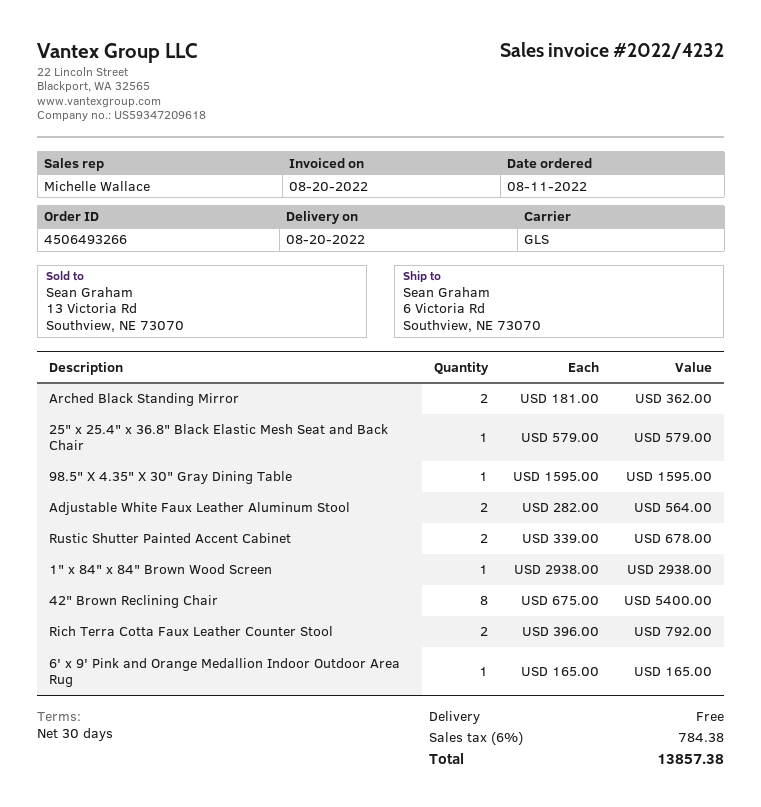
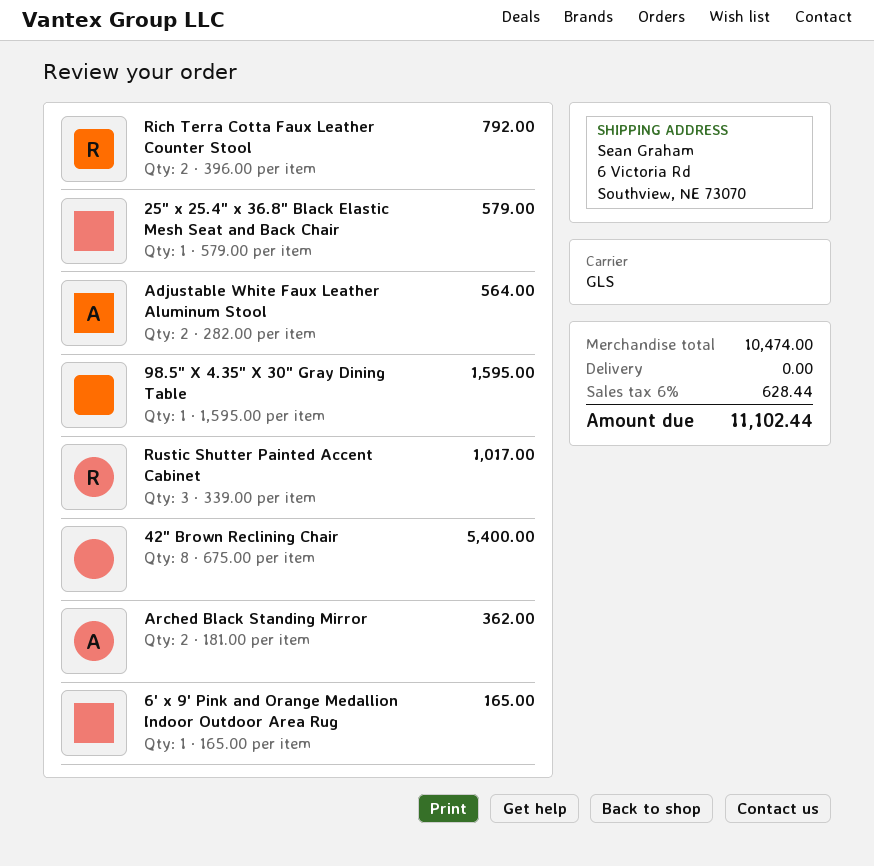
Rustic Shutter Painted Accent Cabinet: 2 x 339.00 = 678.00 -> 3 x 339.00 = 1017.00
1" x 84" x 84" Brown Wood Screen: 1 x 2938.00 = 2938.00 -> none
tax: 6% = 784.38 -> 6% = 628.44
total: 13857.38 -> 11102.44

